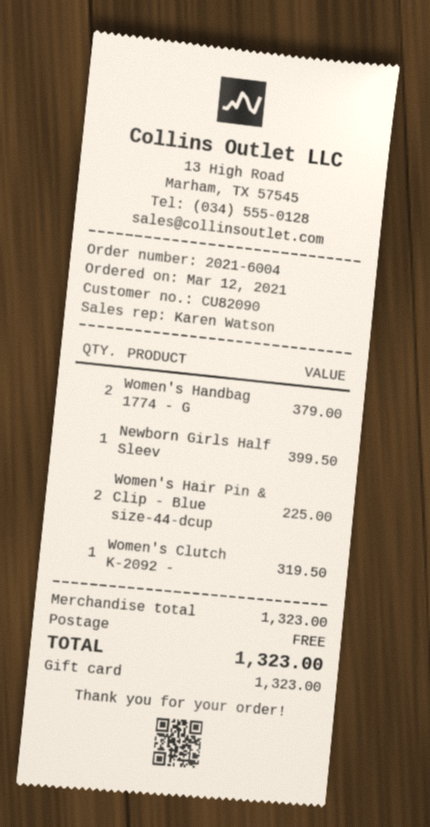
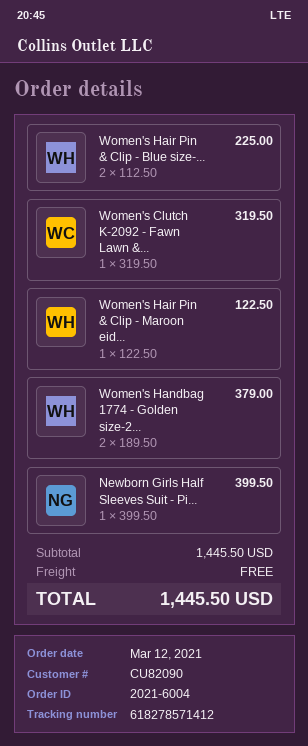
Women's Hair Pin & Clip - Maroon eid...: none -> 1 for 122.50
subtotal: 1323.00 -> 1445.50
total: 1323.00 -> 1445.50

